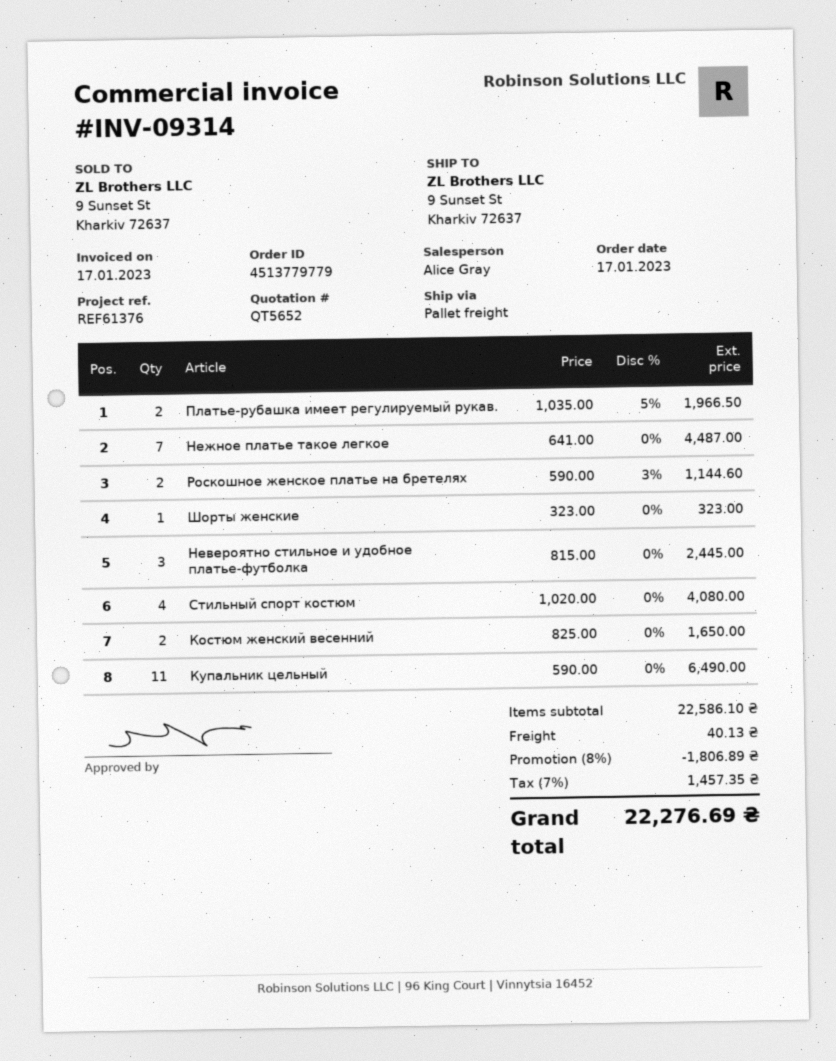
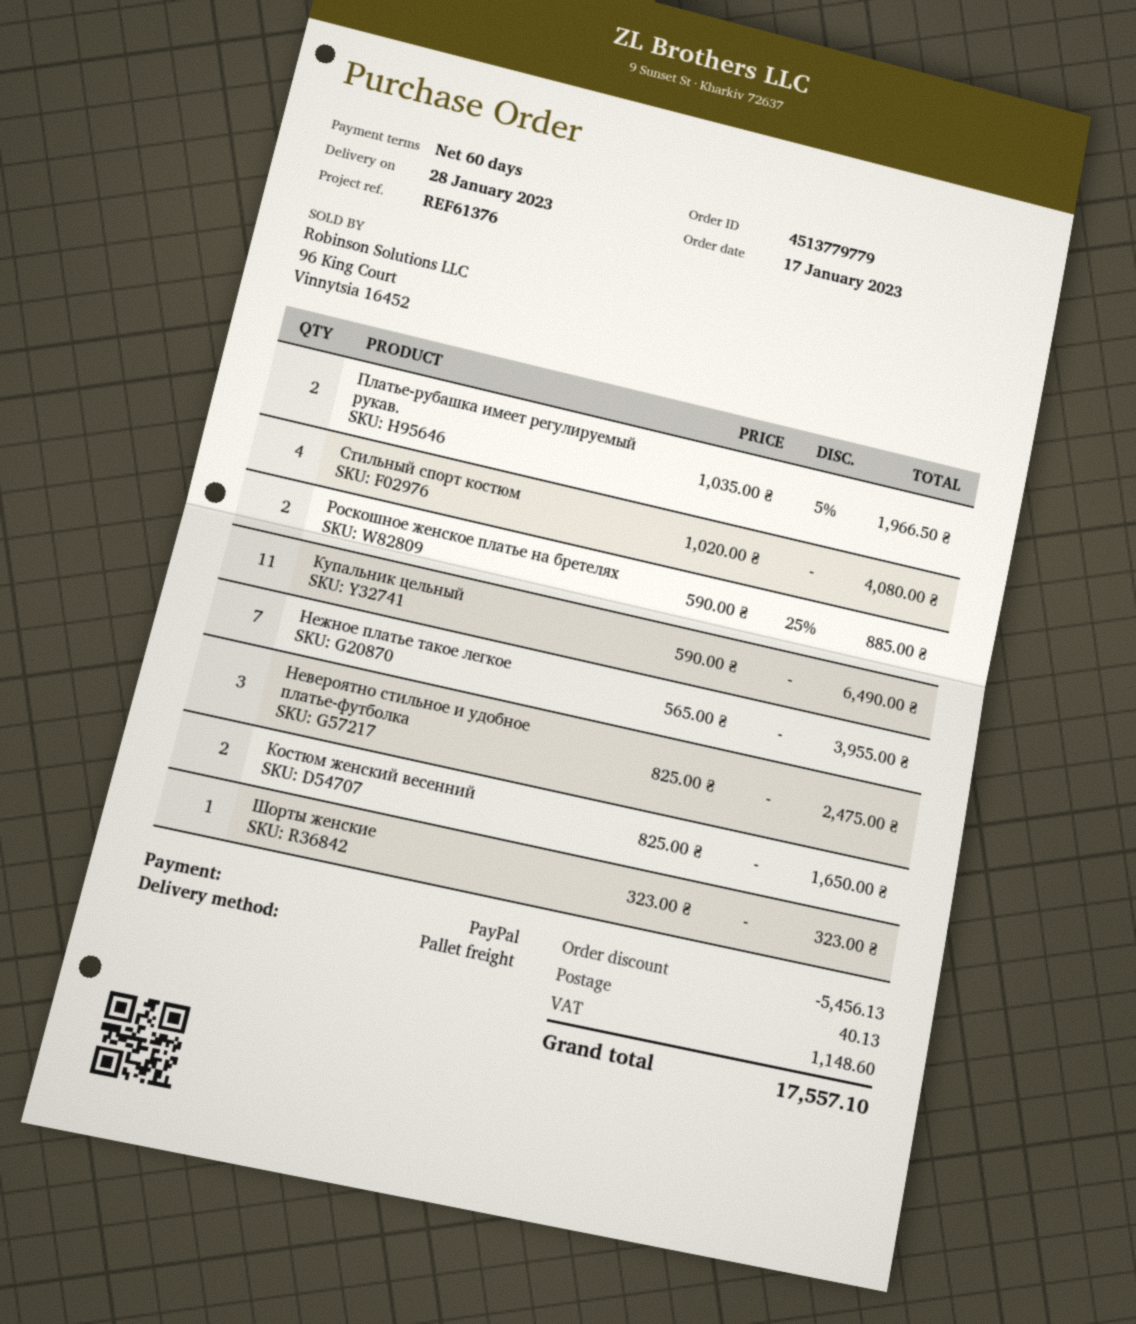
Нежное платье такое легкое: 7 x 641.00 = 4487.00 -> 7 x 565.00 = 3955.00
Роскошное женское платье на бретелях: 2 x 590.00 - 3% = 1144.60 -> 2 x 590.00 - 25% = 885.00
Невероятно стильное и удобное платье-футболка: 3 x 815.00 = 2445.00 -> 3 x 825.00 = 2475.00
discount: 1806.89 -> 5456.13
tax: 1457.35 -> 1148.60
total: 22276.69 -> 17557.10

